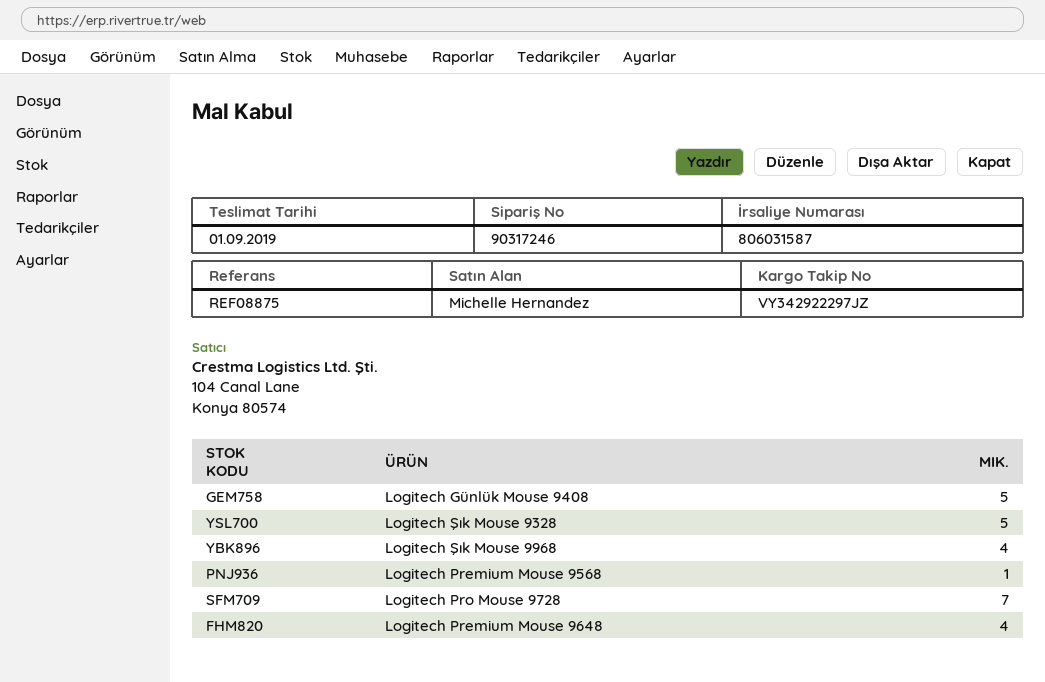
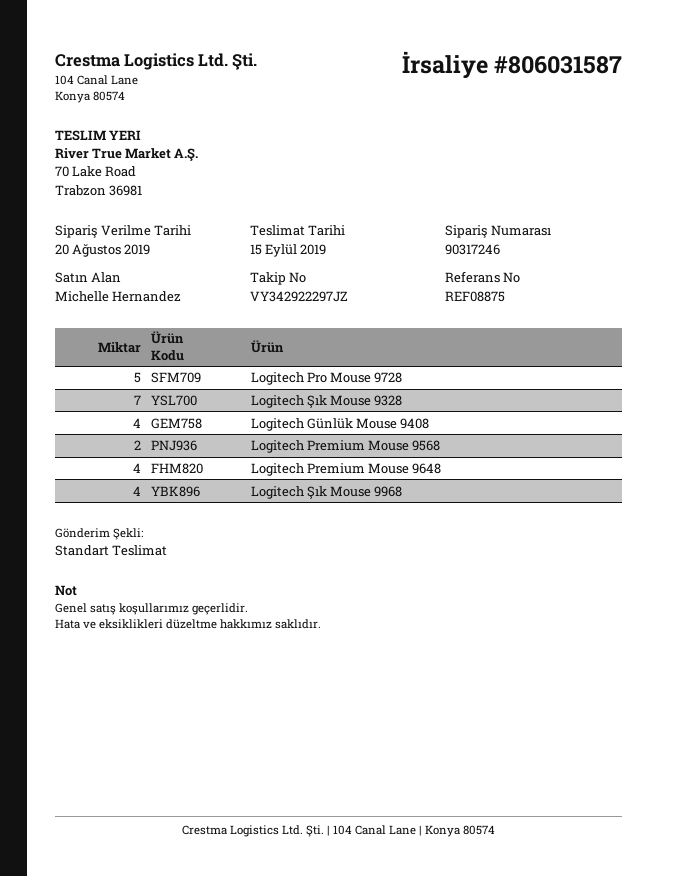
delivery date: 2019-09-01 -> 2019-09-15
Logitech Günlük Mouse 9408: 5 -> 4
Logitech Şık Mouse 9328: 5 -> 7
Logitech Premium Mouse 9568: 1 -> 2
Logitech Pro Mouse 9728: 7 -> 5

